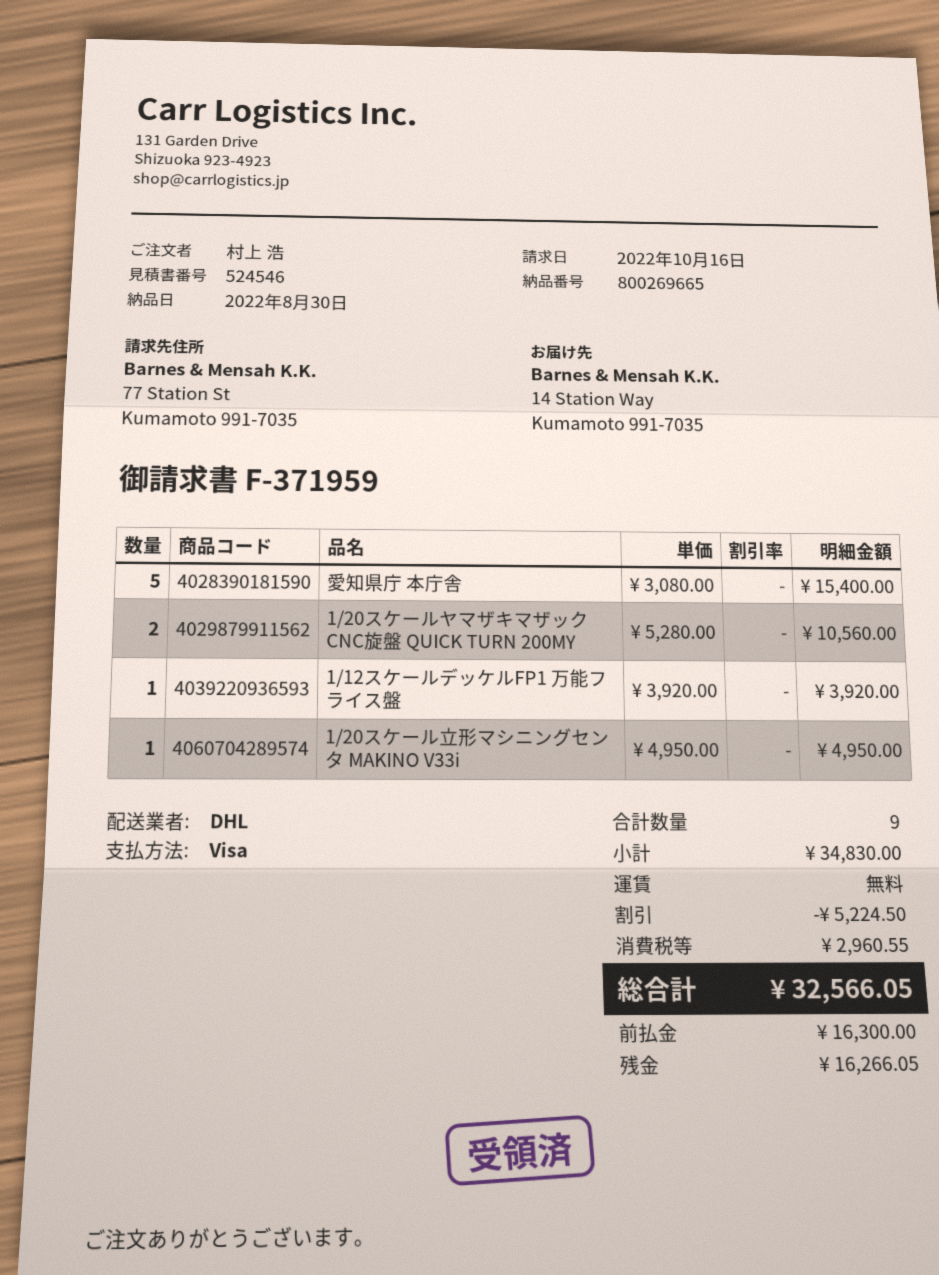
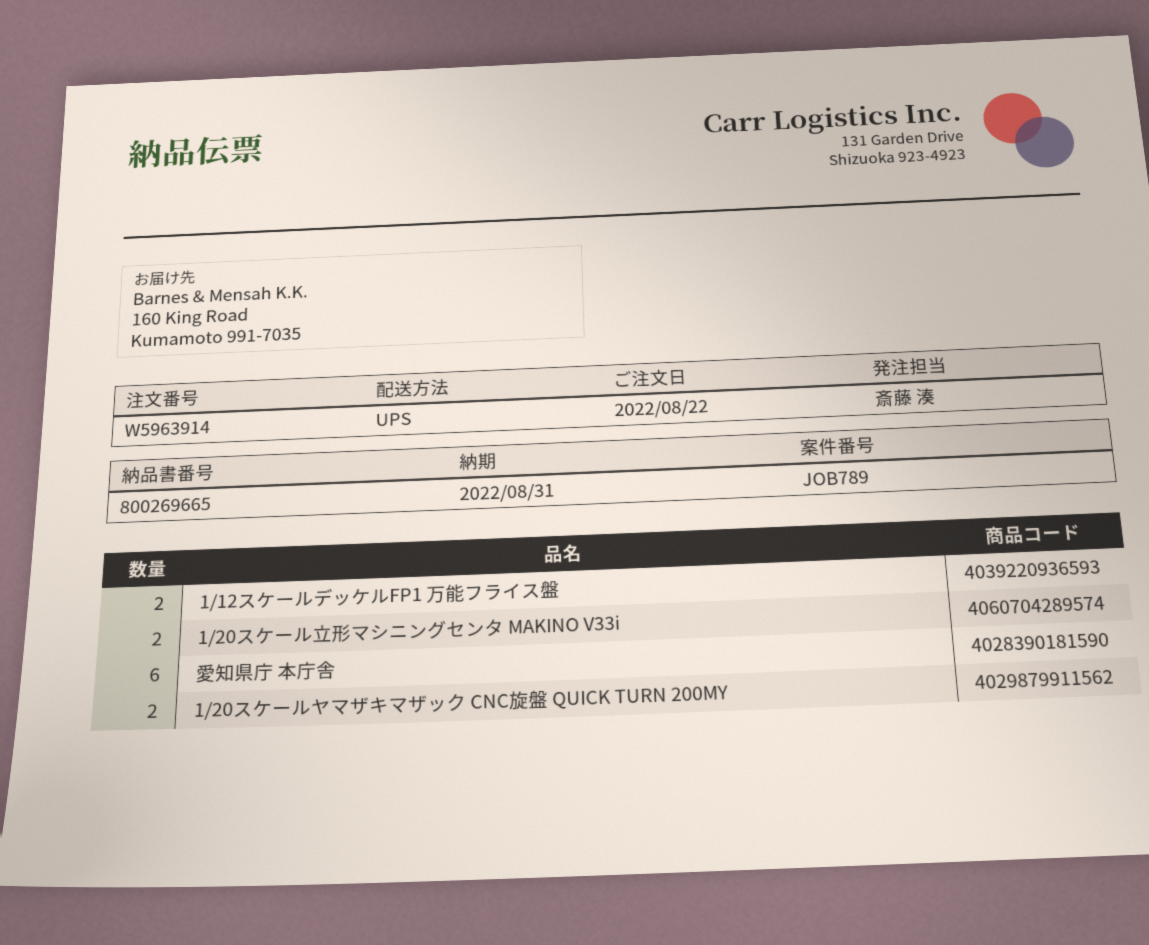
delivery date: 2022-08-30 -> 2022-08-31
ordered by: 村上 浩 -> 斎藤 湊
shipping method: DHL -> UPS
ship to: 14 Station Way, Kumamoto 991-7035 -> 160 King Road, Kumamoto 991-7035
愛知県庁 本庁舎: 5 -> 6
1/12スケールデッケルFP1 万能フライス盤: 1 -> 2
1/20スケール立形マシニングセンタ MAKINO V33i: 1 -> 2

